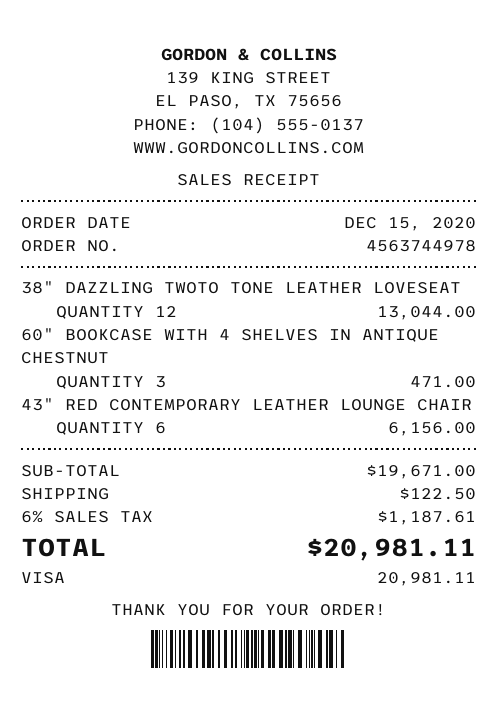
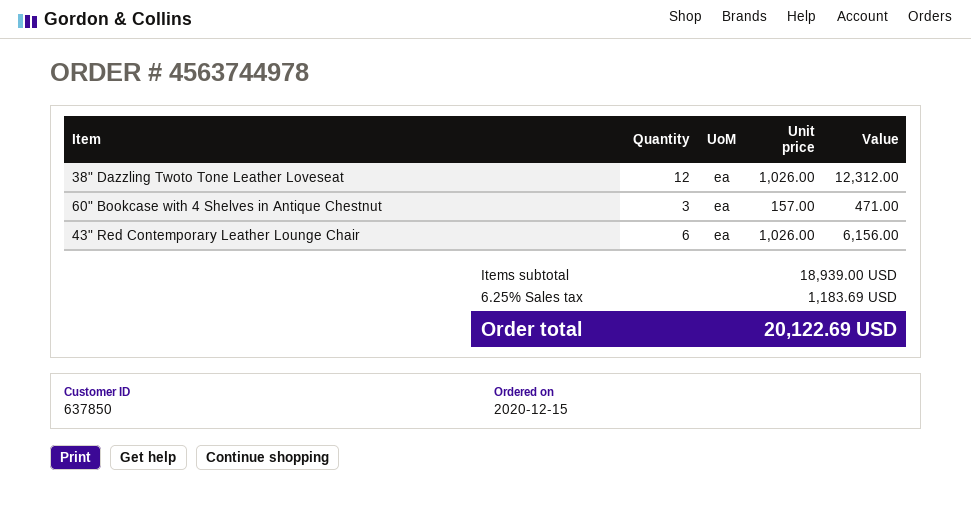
38" DAZZLING TWOTO TONE LEATHER LOVESEAT: 12 for 13044.00 -> 12 for 12312.00
subtotal: 19671.00 -> 18939.00
shipping: 122.50 -> none
tax: 6% = 1187.61 -> 6.25% = 1183.69
total: 20981.11 -> 20122.69

